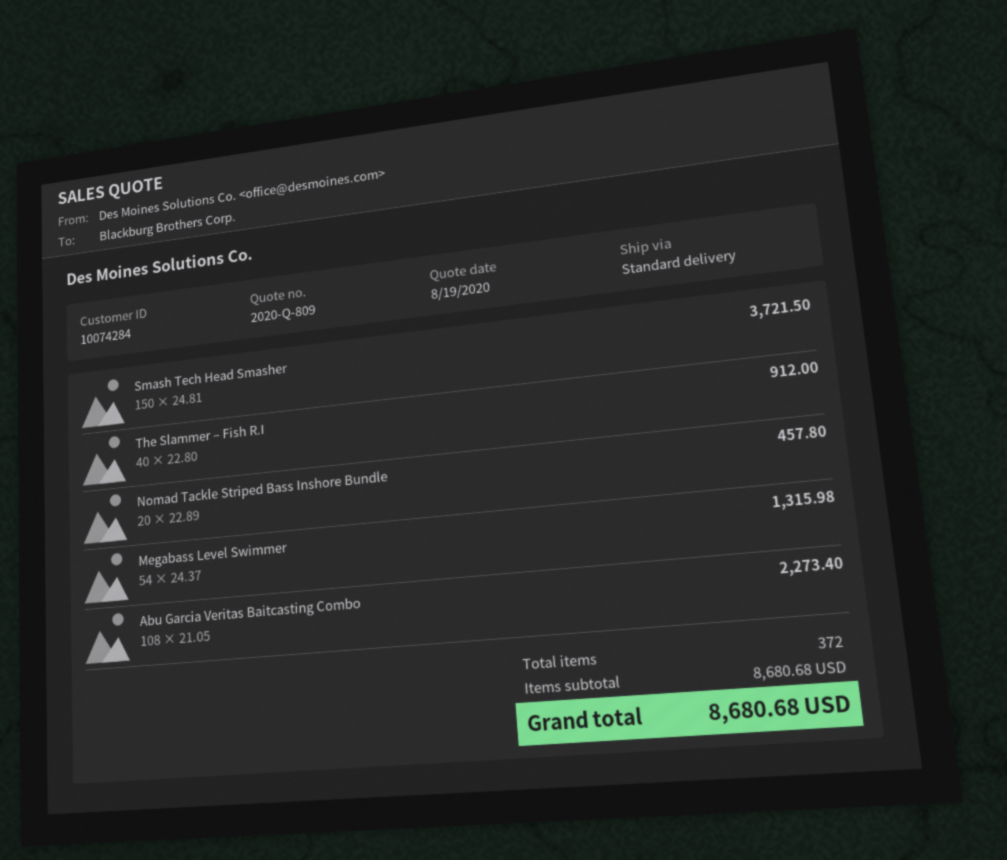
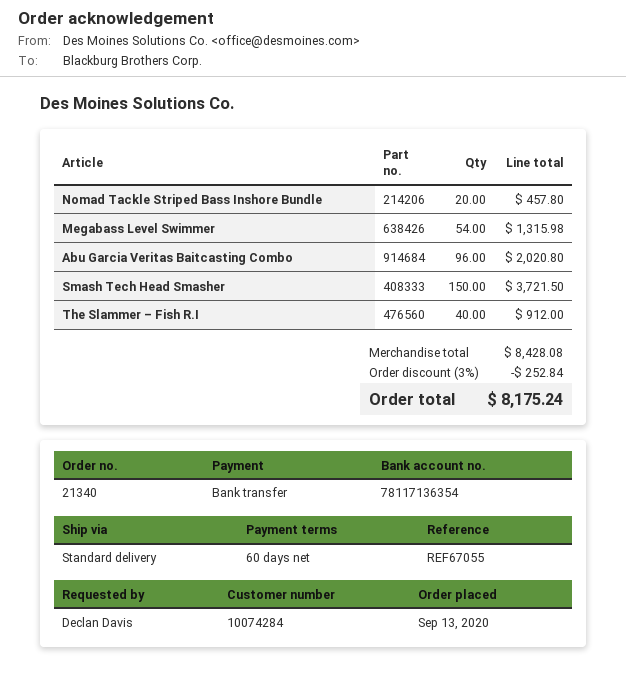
Abu Garcia Veritas Baitcasting Combo: 108 for 2273.40 -> 96 for 2020.80
subtotal: 8680.68 -> 8428.08
discount: none -> 3% = 252.84
total: 8680.68 -> 8175.24

